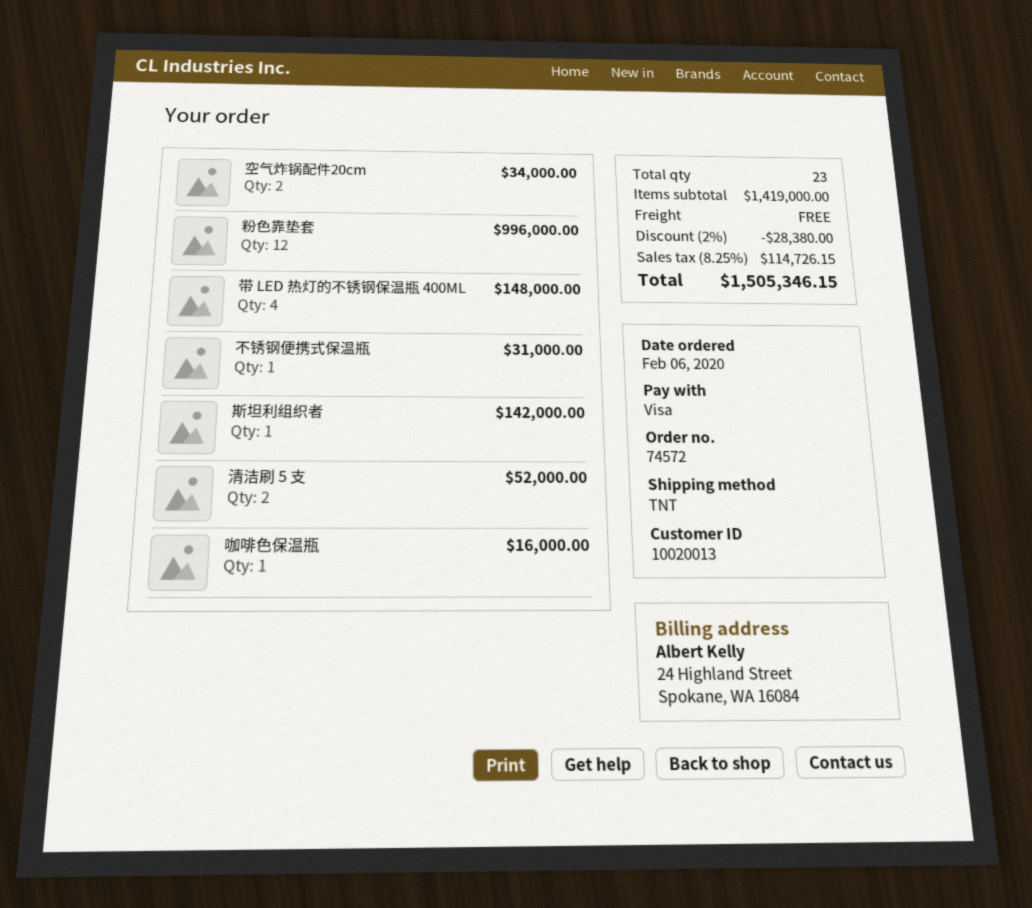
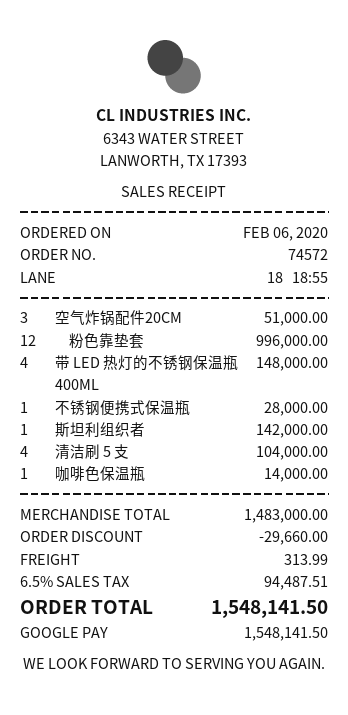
payment method: Visa -> Google Pay
空气炸锅配件20cm: 2 for 34000.00 -> 3 for 51000.00
不锈钢便携式保温瓶: 1 for 31000.00 -> 1 for 28000.00
清洁刷 5 支: 2 for 52000.00 -> 4 for 104000.00
咖啡色保温瓶: 1 for 16000.00 -> 1 for 14000.00
subtotal: 1419000.00 -> 1483000.00
discount: 28380.00 -> 29660.00
shipping: 0.00 -> 313.99
tax: 8.25% = 114726.15 -> 6.5% = 94487.51
total: 1505346.15 -> 1548141.50

